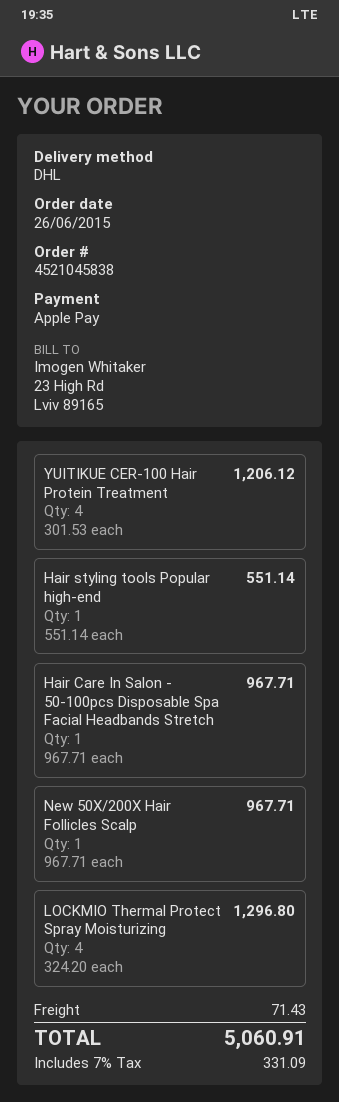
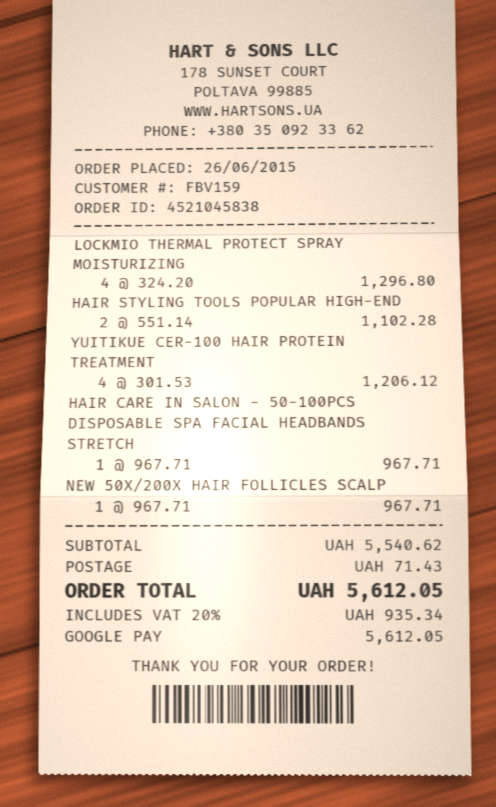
payment method: Apple Pay -> Google Pay
Hair styling tools Popular high-end: 1 x 551.14 = 551.14 -> 2 x 551.14 = 1102.28
tax: 7% = 331.09 -> 20% = 935.34
total: 5060.91 -> 5612.05

